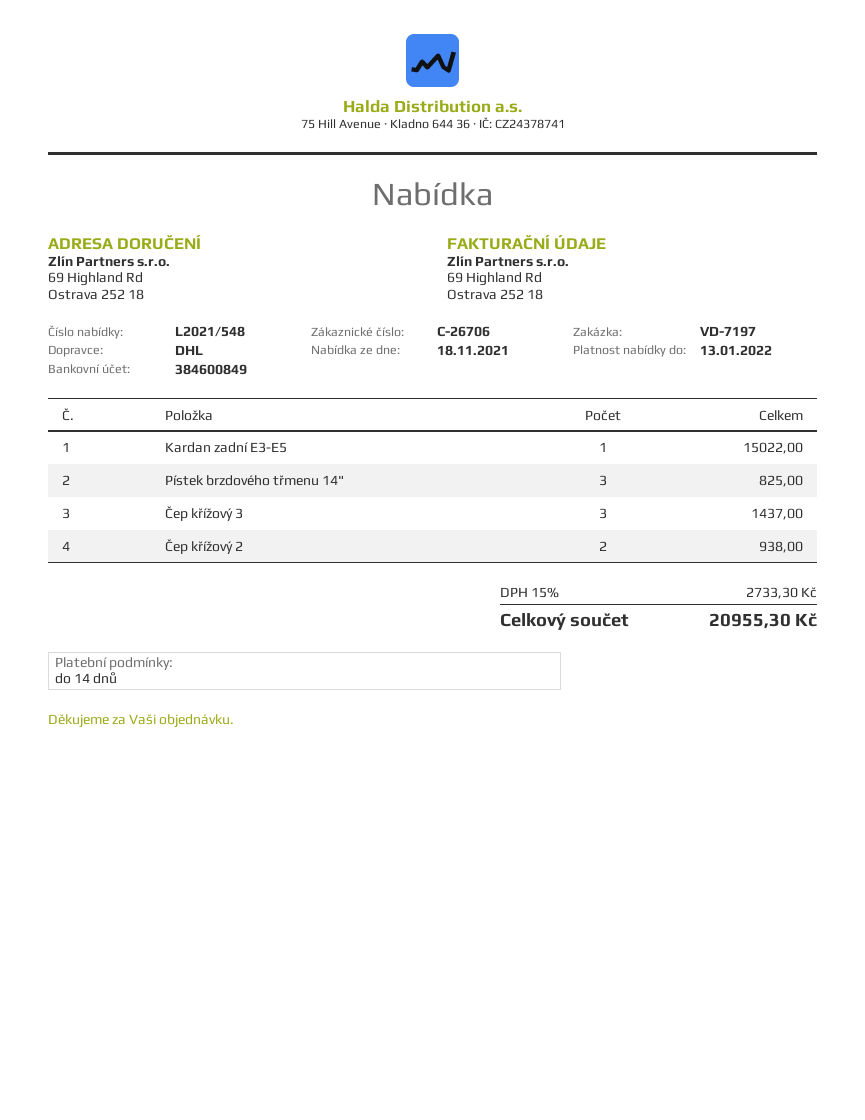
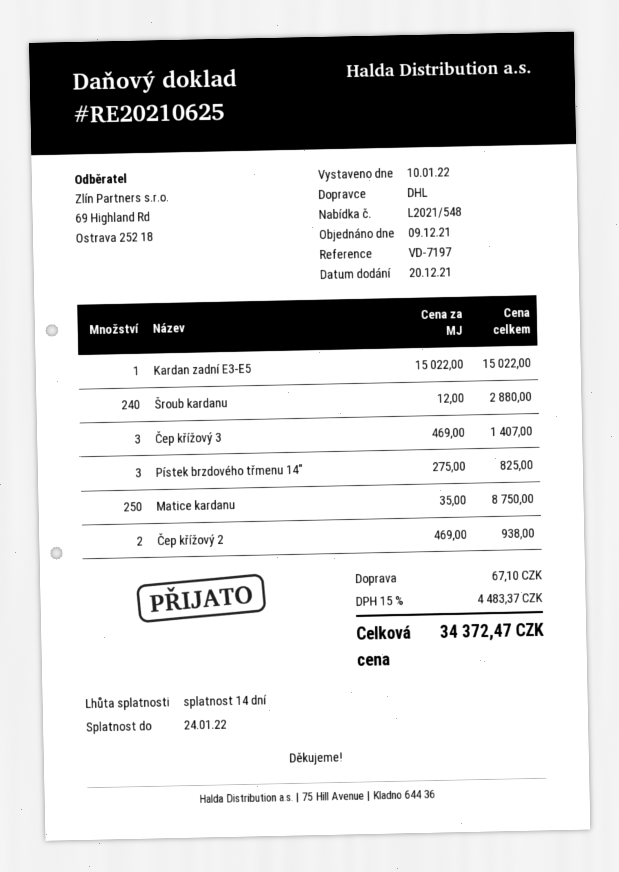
Čep křížový 3: 3 for 1437.00 -> 3 for 1407.00
Šroub kardanu: none -> 240 for 2880.00
Matice kardanu: none -> 250 for 8750.00
shipping: none -> 67.10
tax: 15% = 2733.30 -> 15% = 4483.37
total: 20955.30 -> 34372.47

